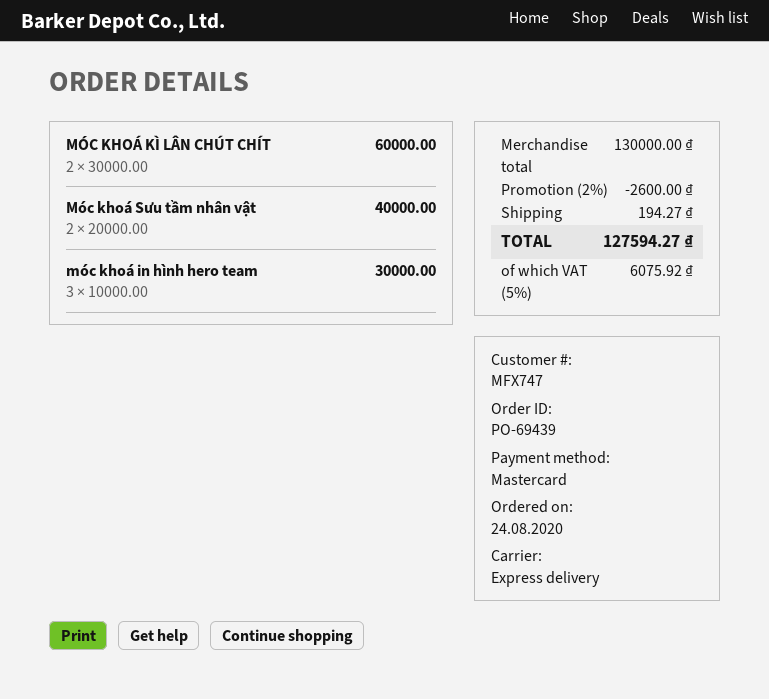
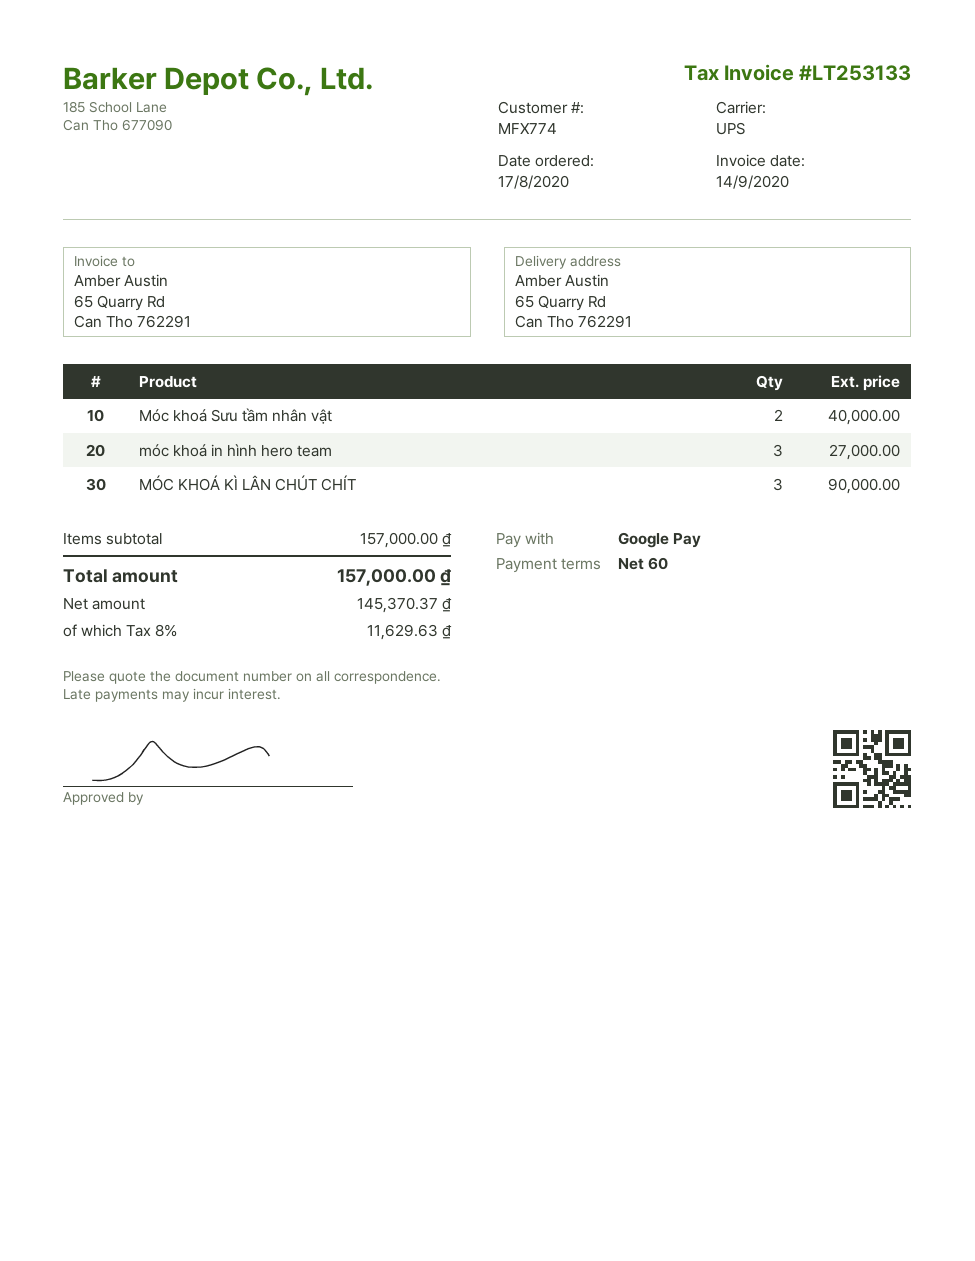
order date: 2020-08-24 -> 2020-08-17
customer number: MFX747 -> MFX774
payment method: Mastercard -> Google Pay
shipping method: express -> UPS
MÓC KHOÁ KÌ LÂN CHÚT CHÍT: 2 for 60000.00 -> 3 for 90000.00
móc khoá in hình hero team: 3 for 30000.00 -> 3 for 27000.00
subtotal: 130000.00 -> 157000.00
discount: 2% = 2600.00 -> none
shipping: 194.27 -> none
tax: 5% = 6075.92 -> 8% = 11629.63
total: 127594.27 -> 157000.00

